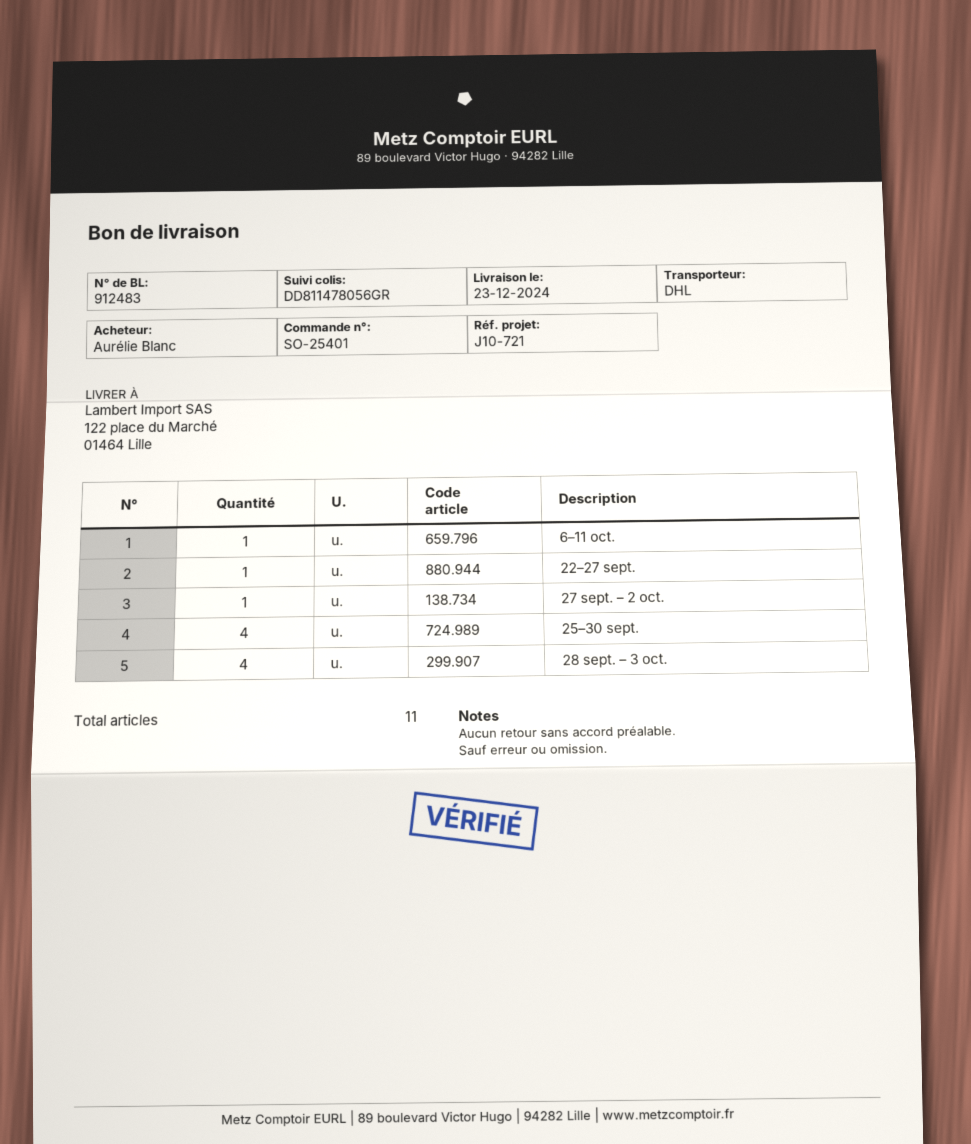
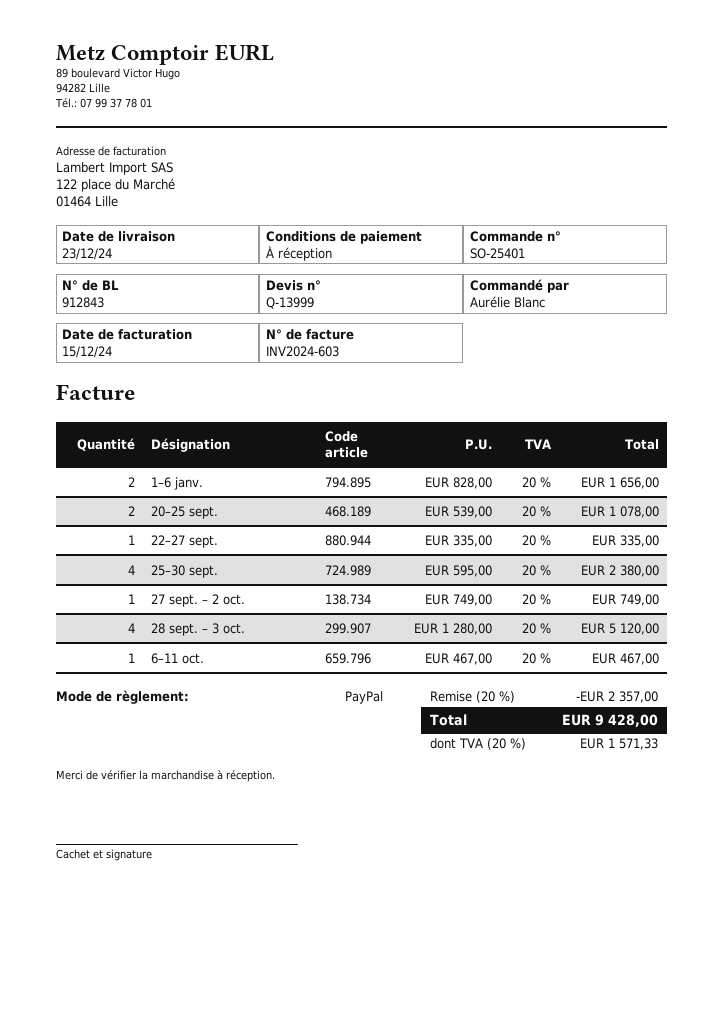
delivery note number: 912483 -> 912843
1–6 janv.: none -> 2
20–25 sept.: none -> 2

